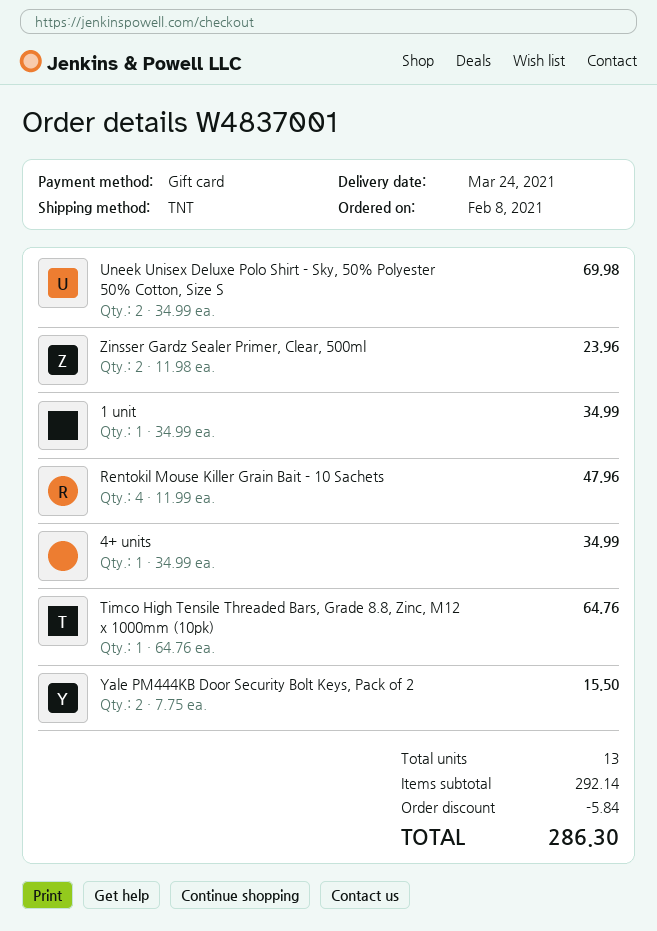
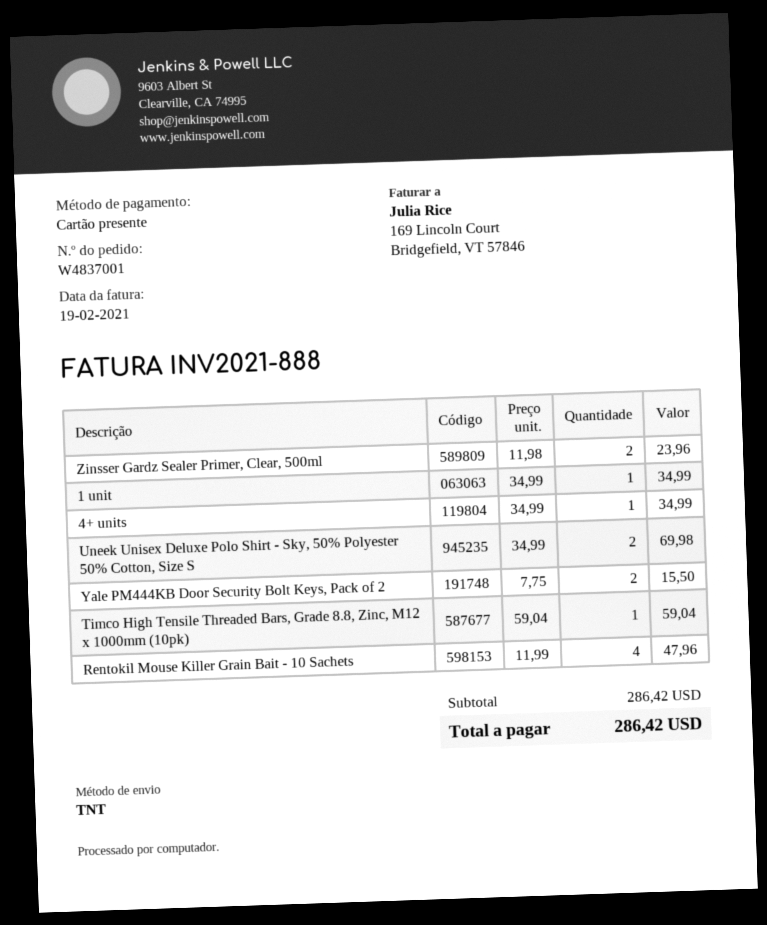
Timco High Tensile Threaded Bars, Grade 8.8, Zinc, M12 x 1000mm (10pk): 1 x 64.76 = 64.76 -> 1 x 59.04 = 59.04
subtotal: 292.14 -> 286.42
discount: 5.84 -> none
total: 286.30 -> 286.42

